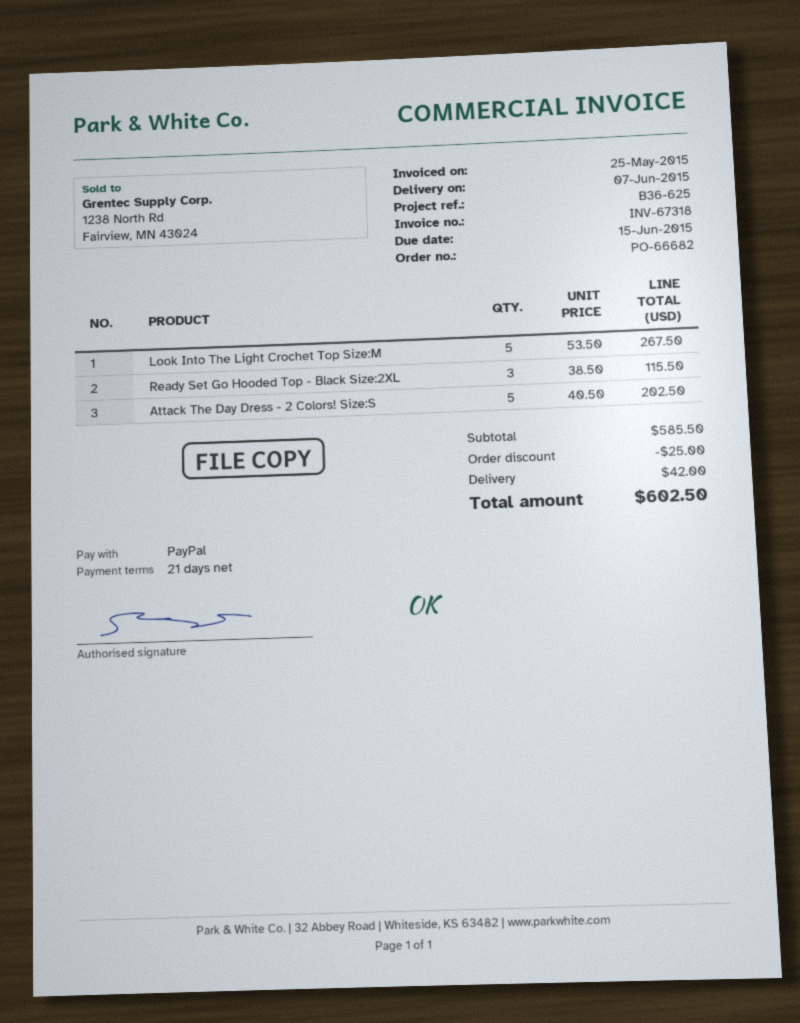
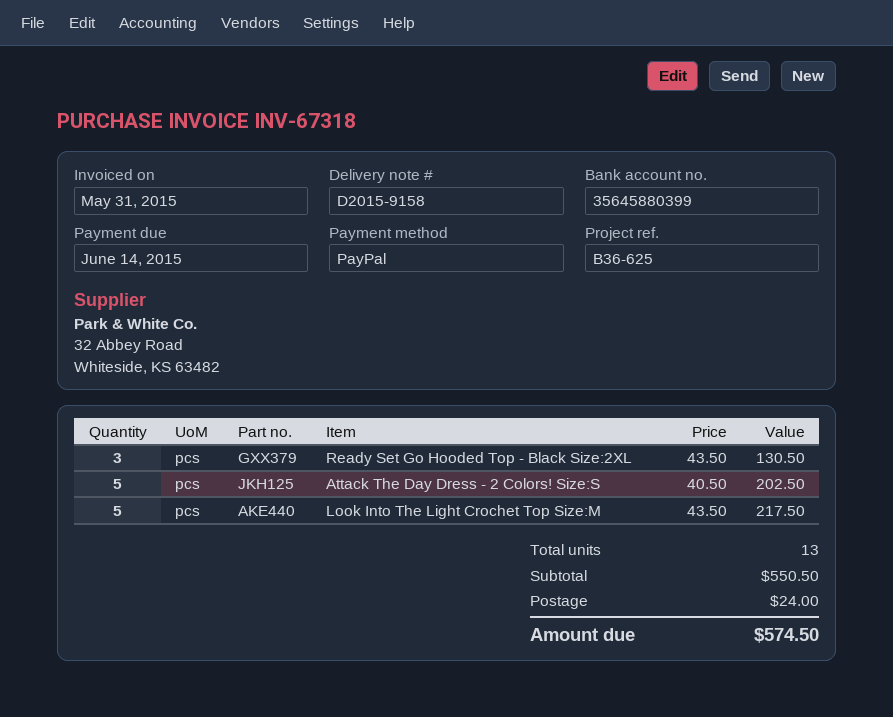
invoice date: 2015-05-25 -> 2015-05-31
due date: 2015-06-15 -> 2015-06-14
Look Into The Light Crochet Top Size:M: 5 x 53.50 = 267.50 -> 5 x 43.50 = 217.50
Ready Set Go Hooded Top - Black Size:2XL: 3 x 38.50 = 115.50 -> 3 x 43.50 = 130.50
subtotal: 585.50 -> 550.50
discount: 25.00 -> none
shipping: 42.00 -> 24.00
total: 602.50 -> 574.50

